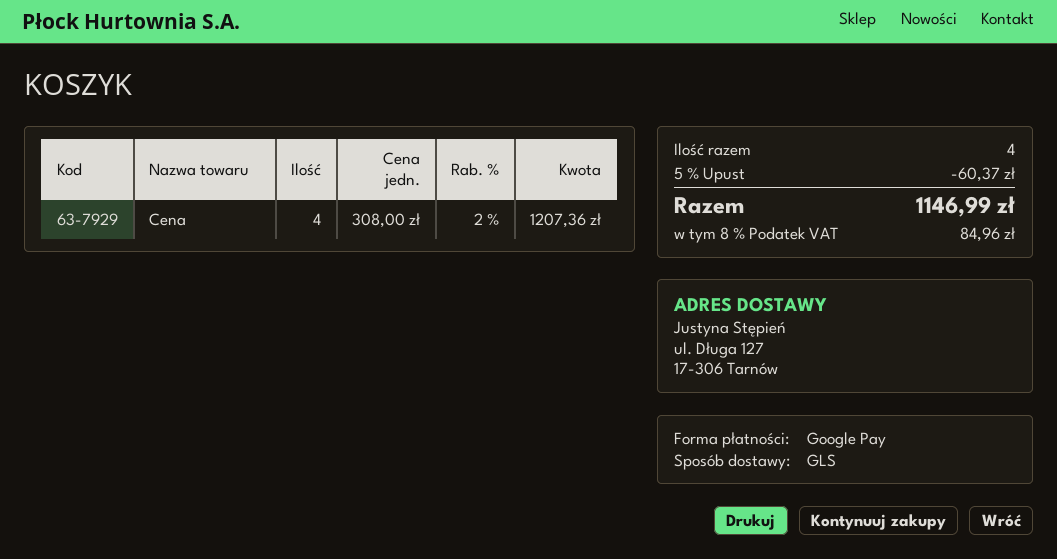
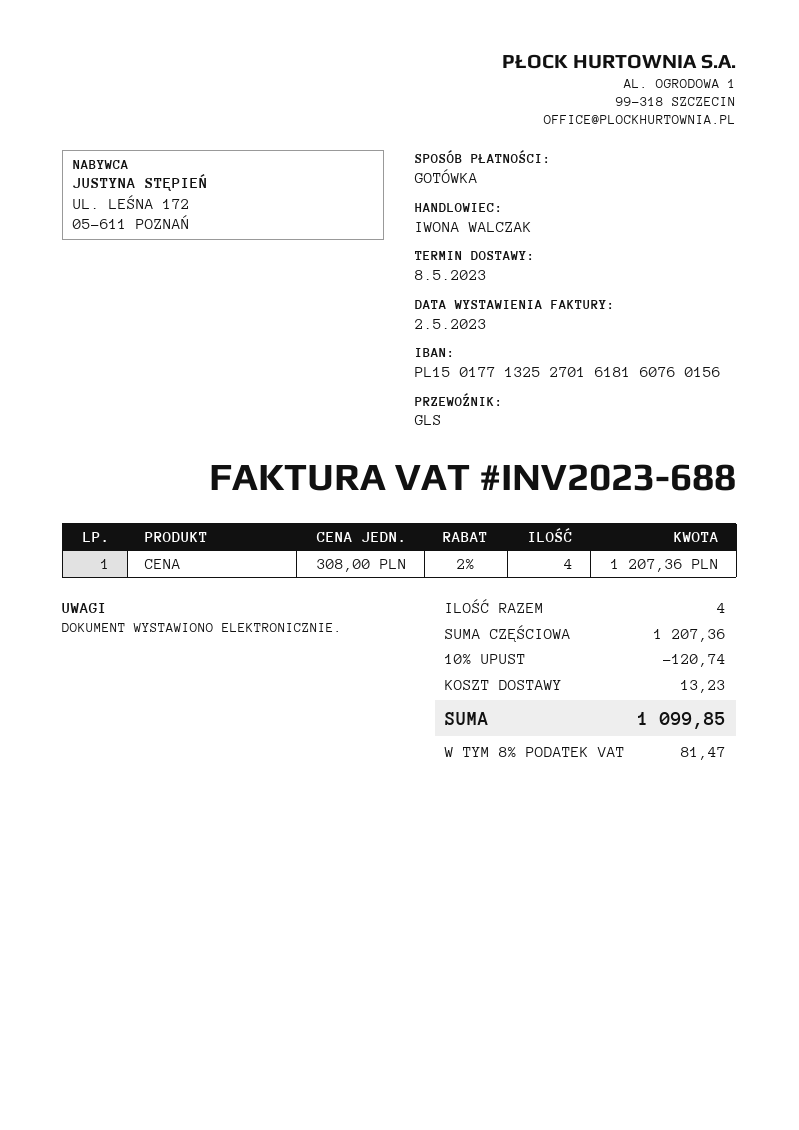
payment method: Google Pay -> cash
discount: 5% = 60.37 -> 10% = 120.74
shipping: none -> 13.23
tax: 8% = 84.96 -> 8% = 81.47
total: 1146.99 -> 1099.85

